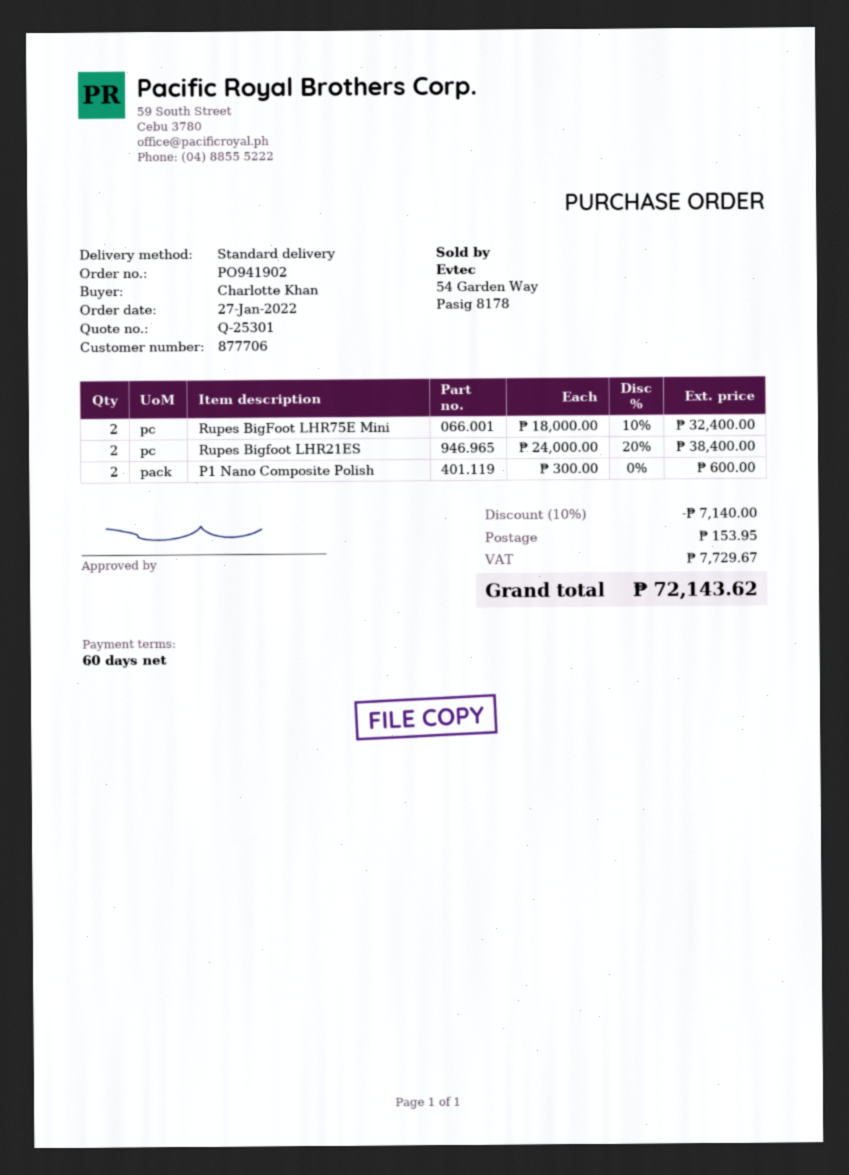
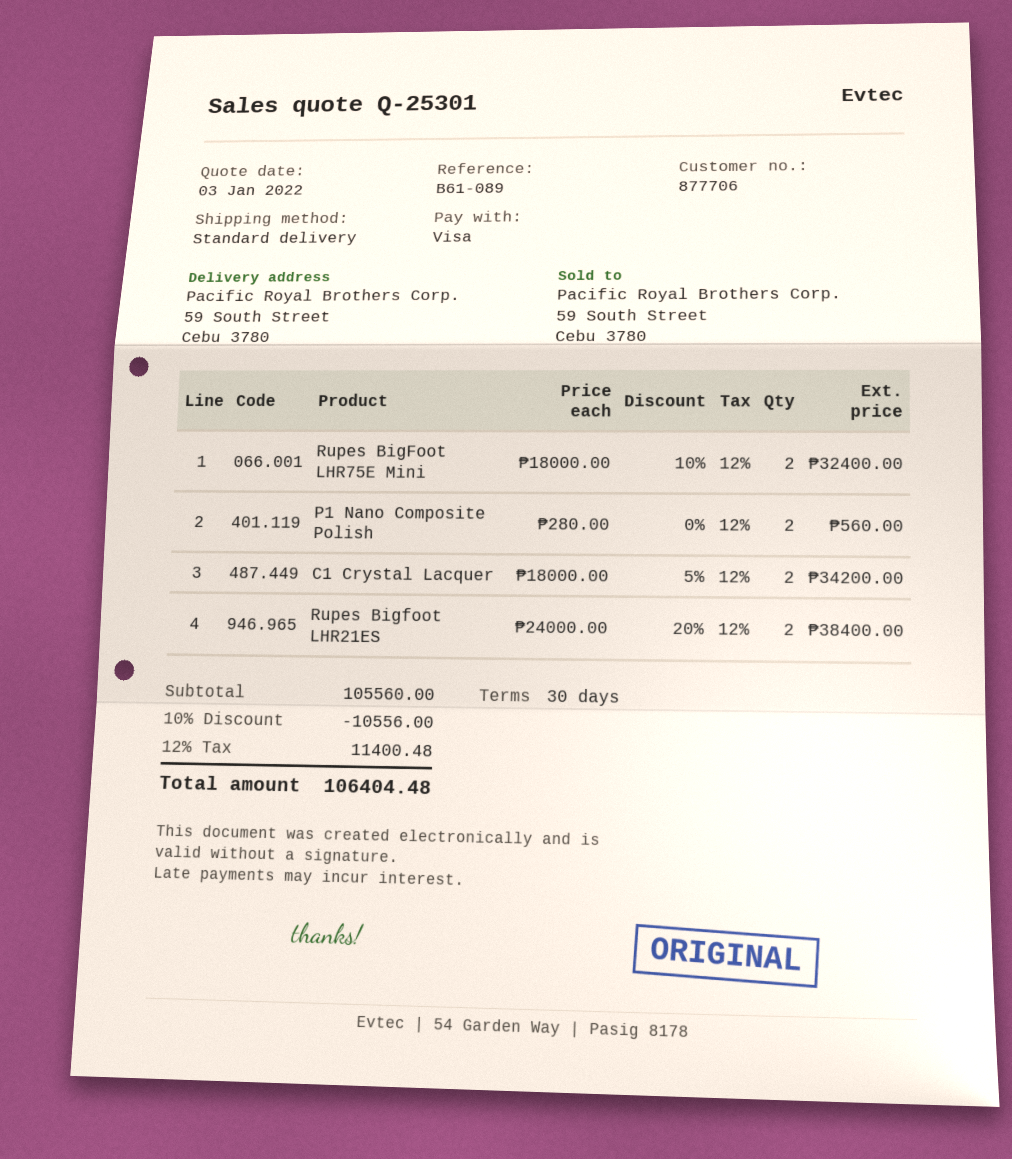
payment terms: 60 days -> 30 days
P1 Nano Composite Polish: 2 x 300.00 = 600.00 -> 2 x 280.00 = 560.00
C1 Crystal Lacquer: none -> 2 x 18000.00 - 5% = 34200.00
discount: 10% = 7140.00 -> 10% = 10556.00
shipping: 153.95 -> none
tax: 7729.67 -> 11400.48
total: 72143.62 -> 106404.48

